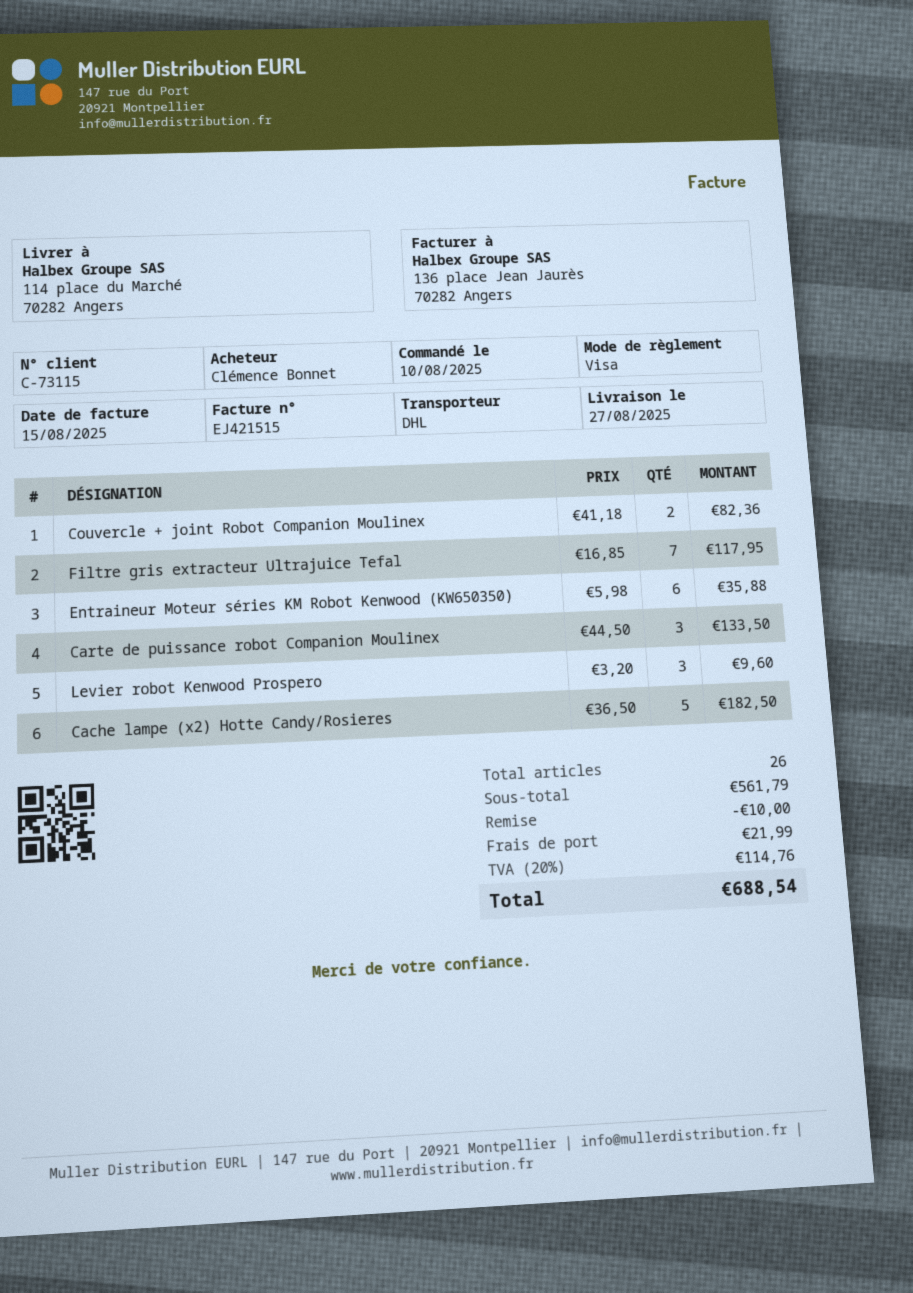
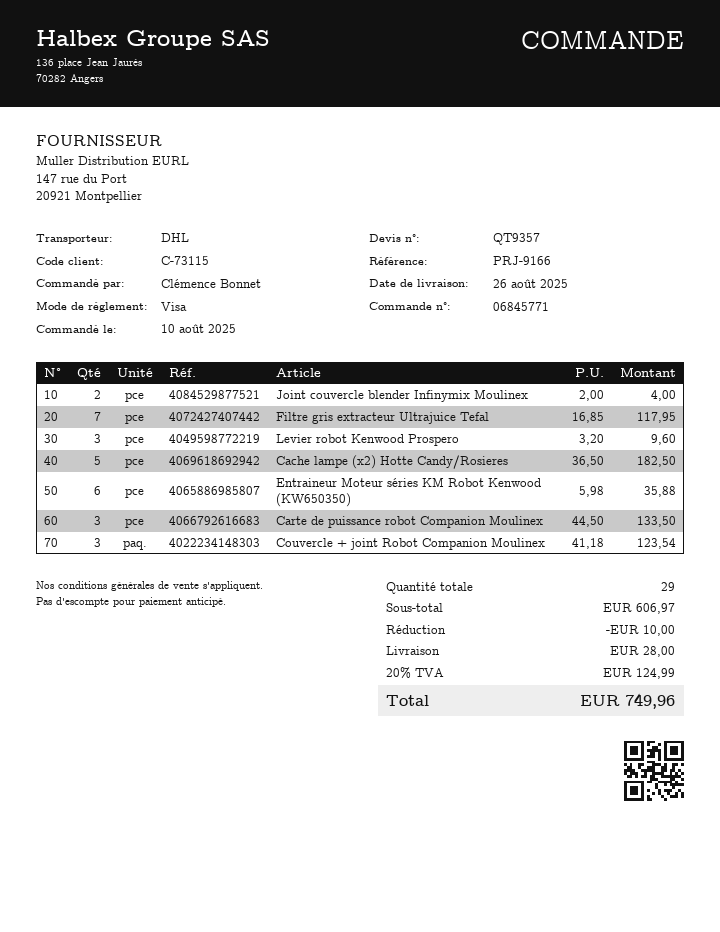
delivery date: 2025-08-27 -> 2025-08-26
Couvercle + joint Robot Companion Moulinex: 2 x 41.18 = 82.36 -> 3 x 41.18 = 123.54
Joint couvercle blender Infinymix Moulinex: none -> 2 x 2.00 = 4.00
total quantity: 26 -> 29
subtotal: 561.79 -> 606.97
shipping: 21.99 -> 28.00
tax: 20% = 114.76 -> 20% = 124.99
total: 688.54 -> 749.96

